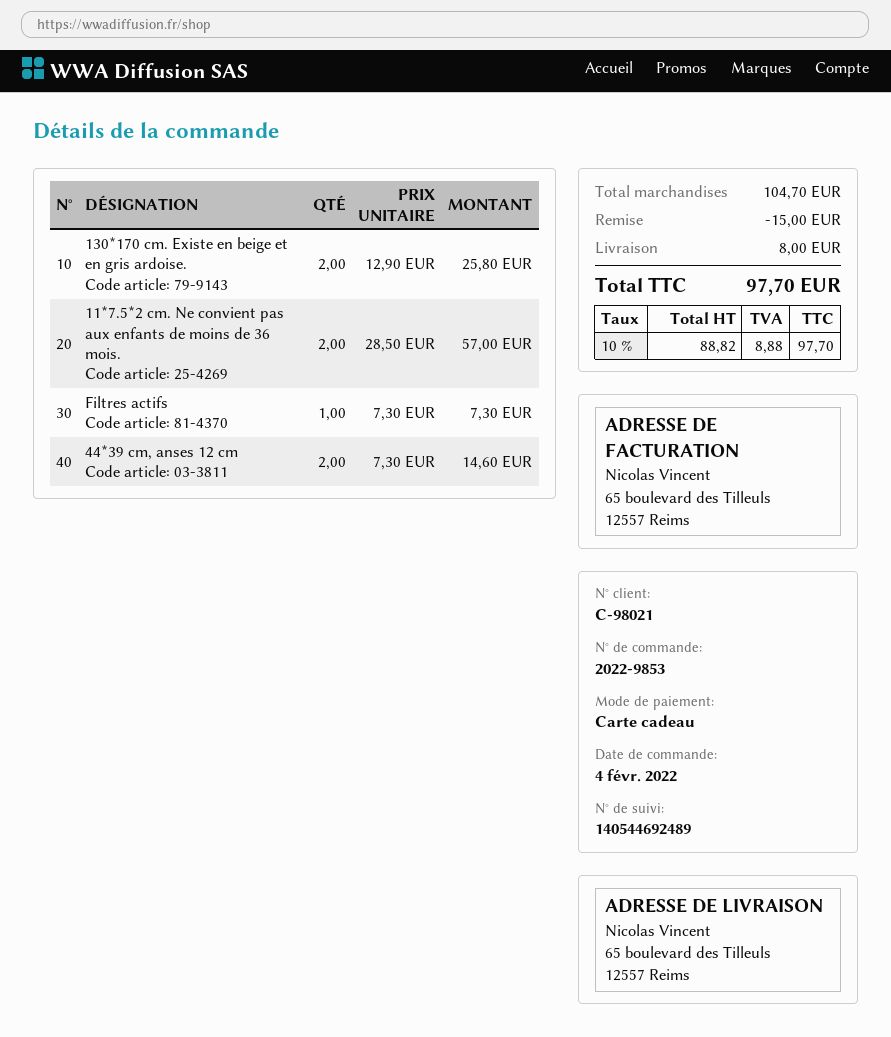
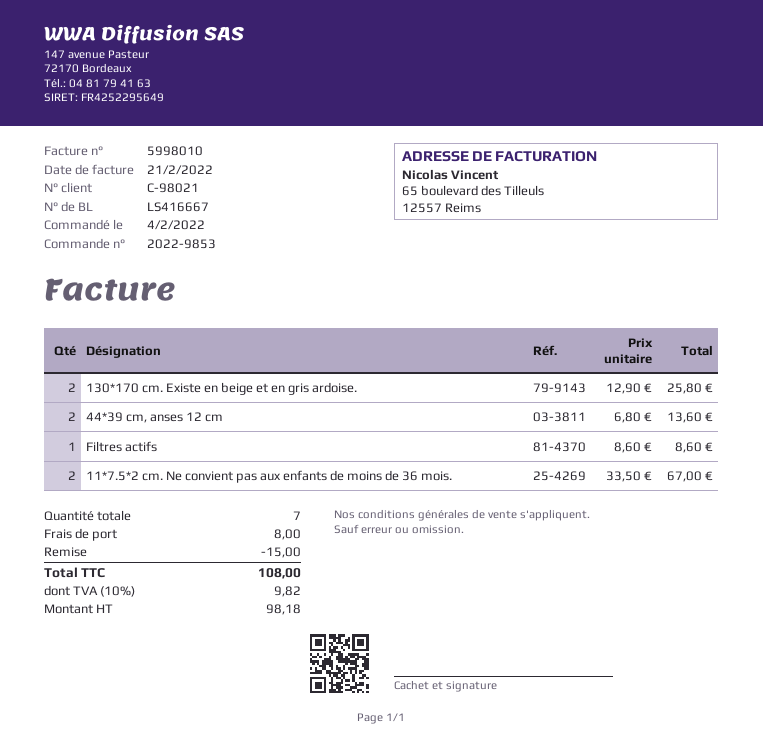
11*7.5*2 cm. Ne convient pas aux enfants de moins de 36 mois.: 2 x 28.50 = 57.00 -> 2 x 33.50 = 67.00
Filtres actifs: 1 x 7.30 = 7.30 -> 1 x 8.60 = 8.60
44*39 cm, anses 12 cm: 2 x 7.30 = 14.60 -> 2 x 6.80 = 13.60
net: 88.82 -> 98.18
tax: 10% = 8.88 -> 10% = 9.82
total: 97.70 -> 108.00

